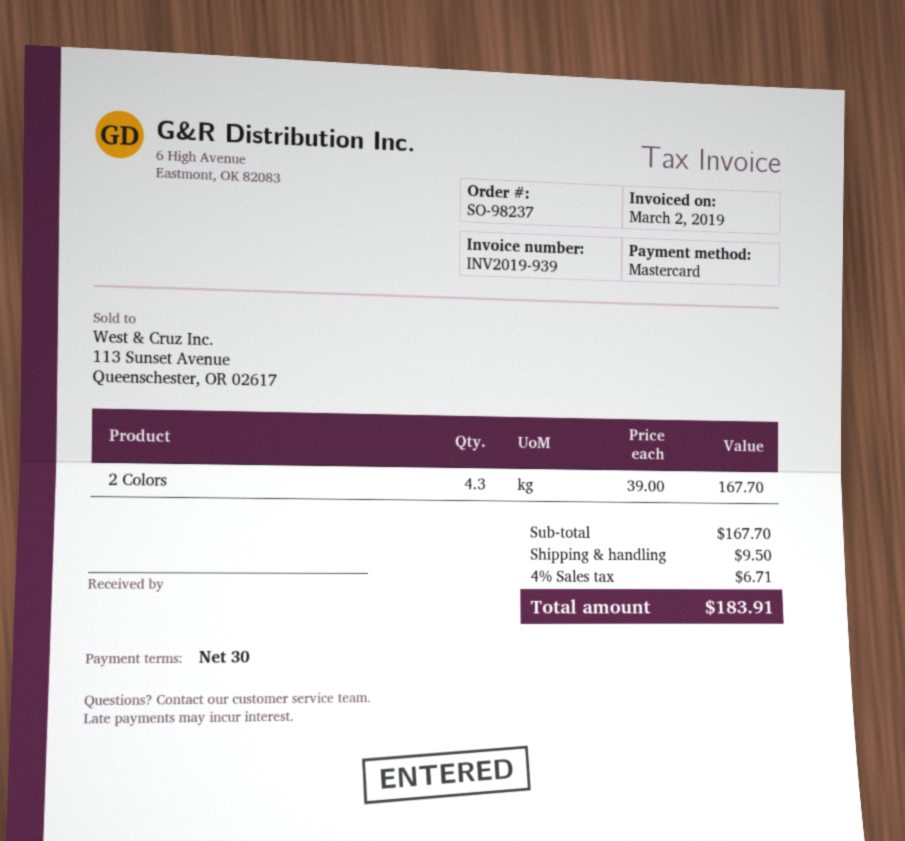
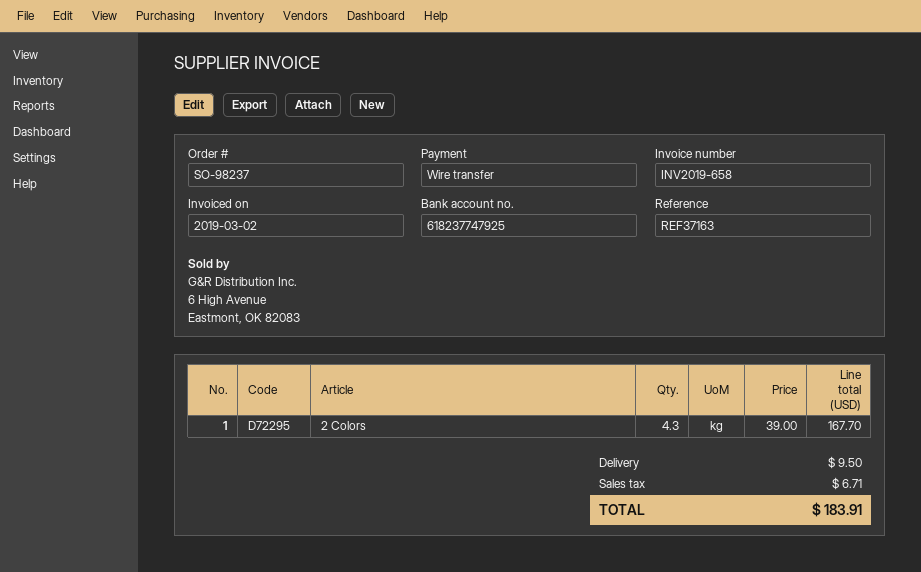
invoice number: INV2019-939 -> INV2019-658
payment method: Mastercard -> bank transfer

